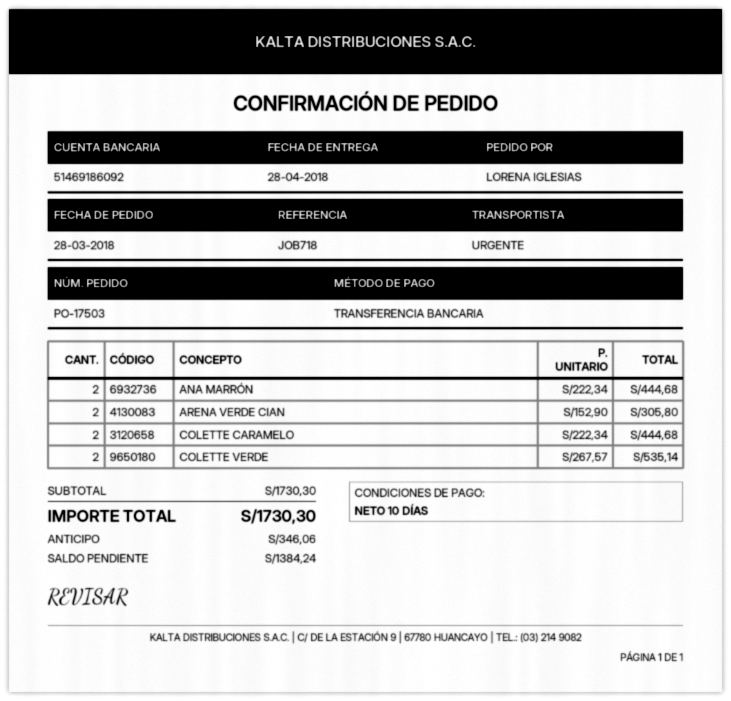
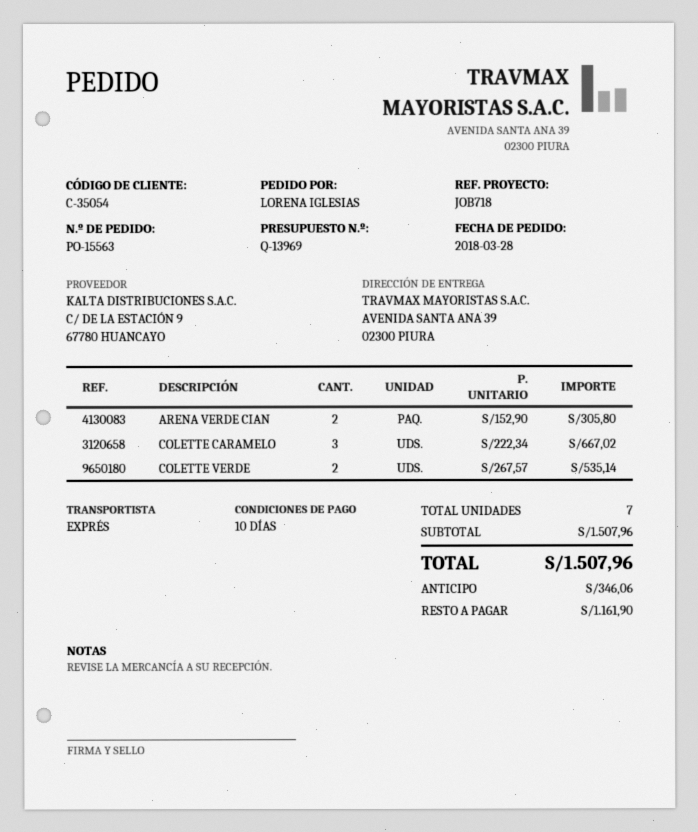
order number: PO-17503 -> PO-15563
ANA MARRÓN: 2 x 222.34 = 444.68 -> none
COLETTE CARAMELO: 2 x 222.34 = 444.68 -> 3 x 222.34 = 667.02
subtotal: 1730.30 -> 1507.96
total: 1730.30 -> 1507.96
balance: 1384.24 -> 1161.90

